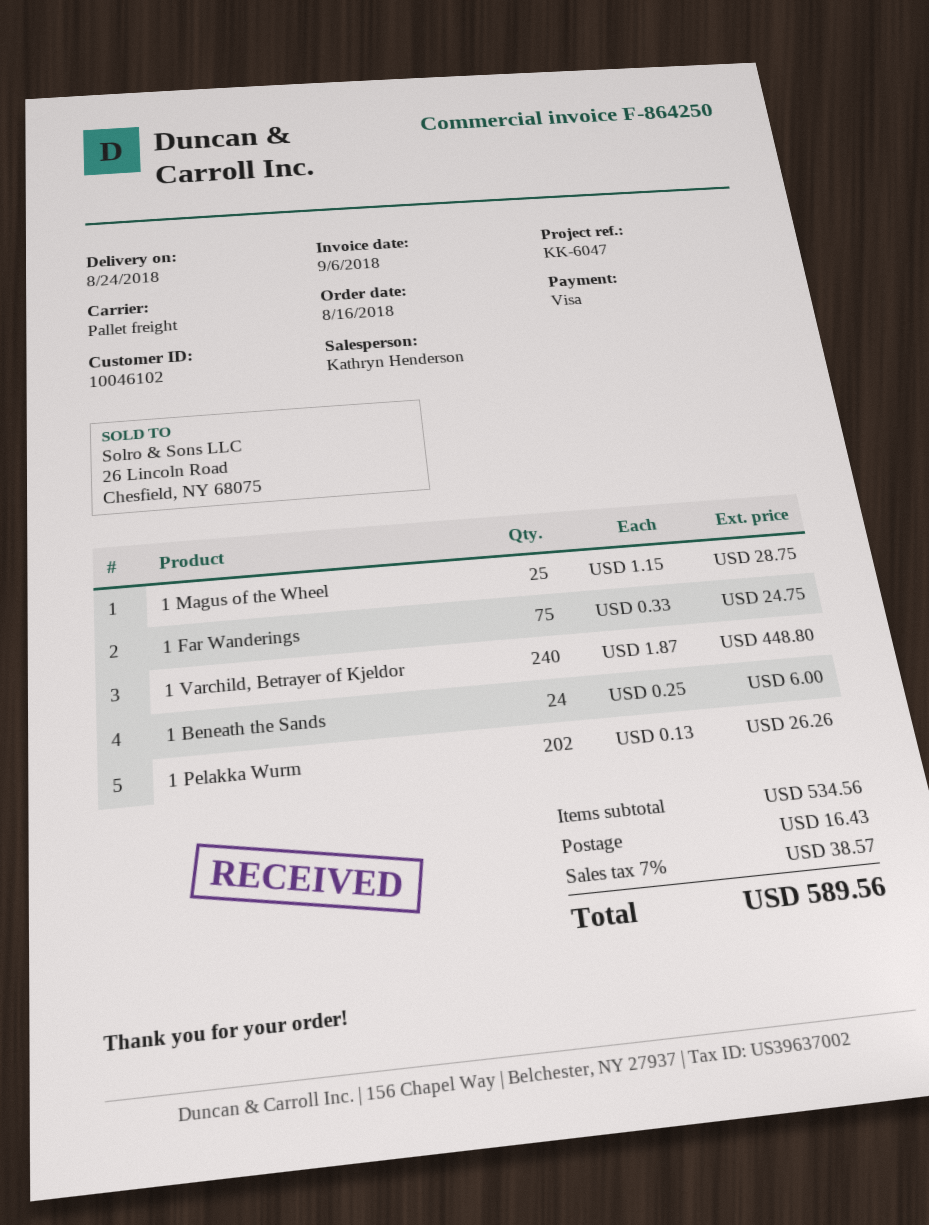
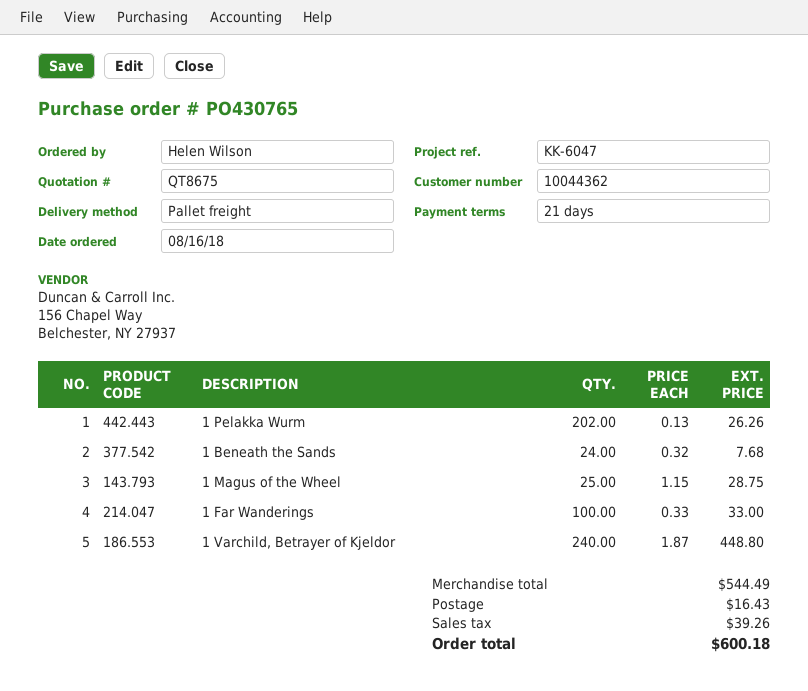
customer number: 10046102 -> 10044362
1 Far Wanderings: 75 x 0.33 = 24.75 -> 100 x 0.33 = 33.00
1 Beneath the Sands: 24 x 0.25 = 6.00 -> 24 x 0.32 = 7.68
subtotal: 534.56 -> 544.49
tax: 38.57 -> 39.26
total: 589.56 -> 600.18

